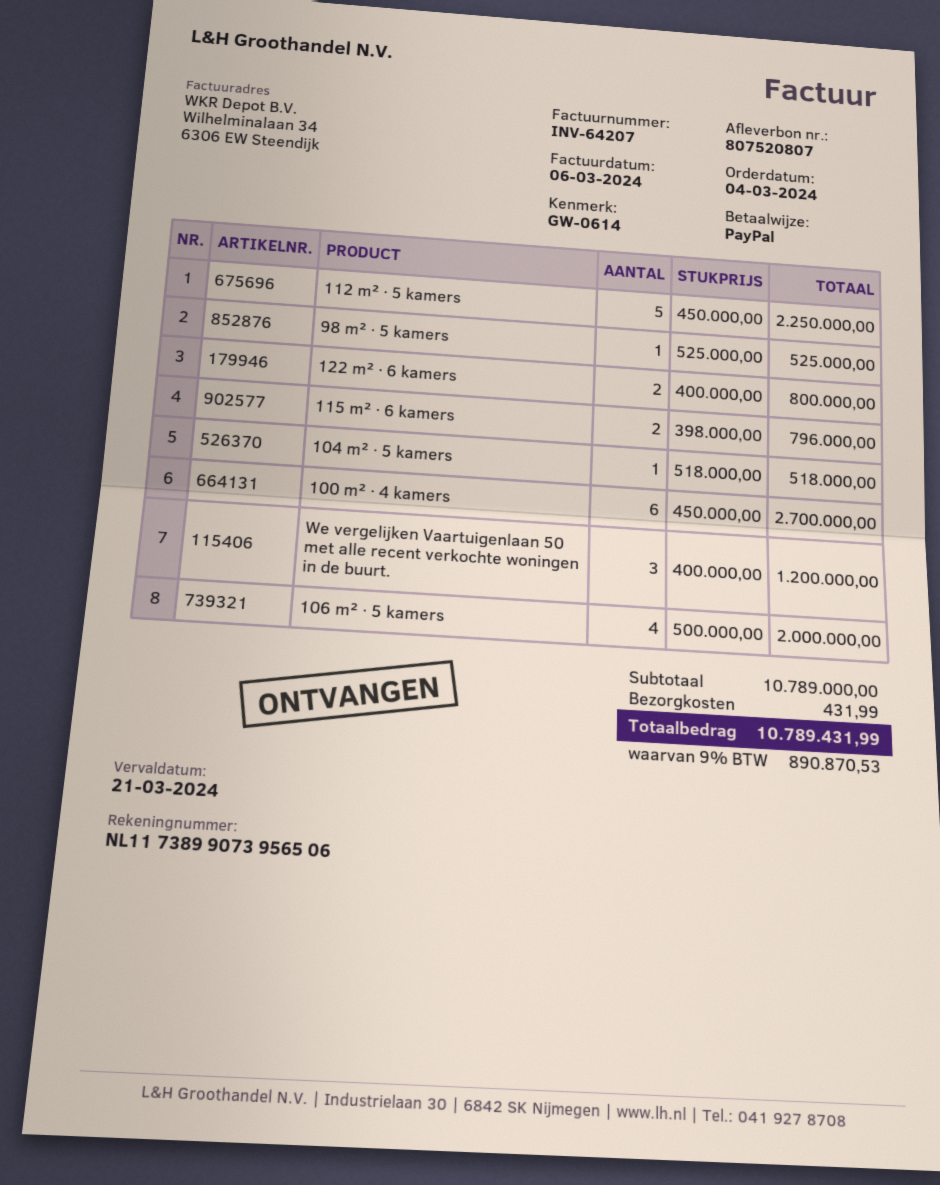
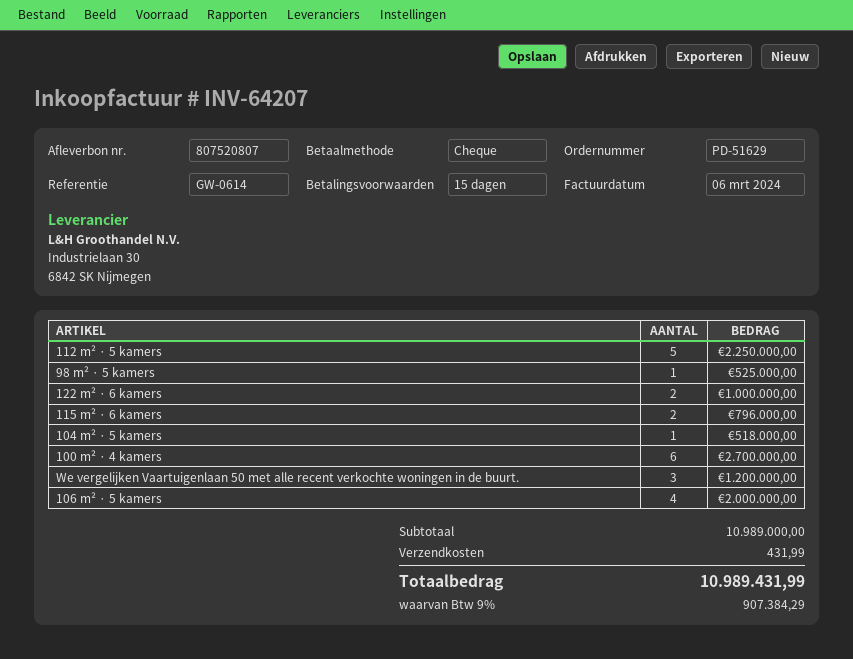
payment method: PayPal -> cheque
122 m² · 6 kamers: 2 for 800000.00 -> 2 for 1000000.00
subtotal: 10789000.00 -> 10989000.00
tax: 9% = 890870.53 -> 9% = 907384.29
total: 10789431.99 -> 10989431.99

